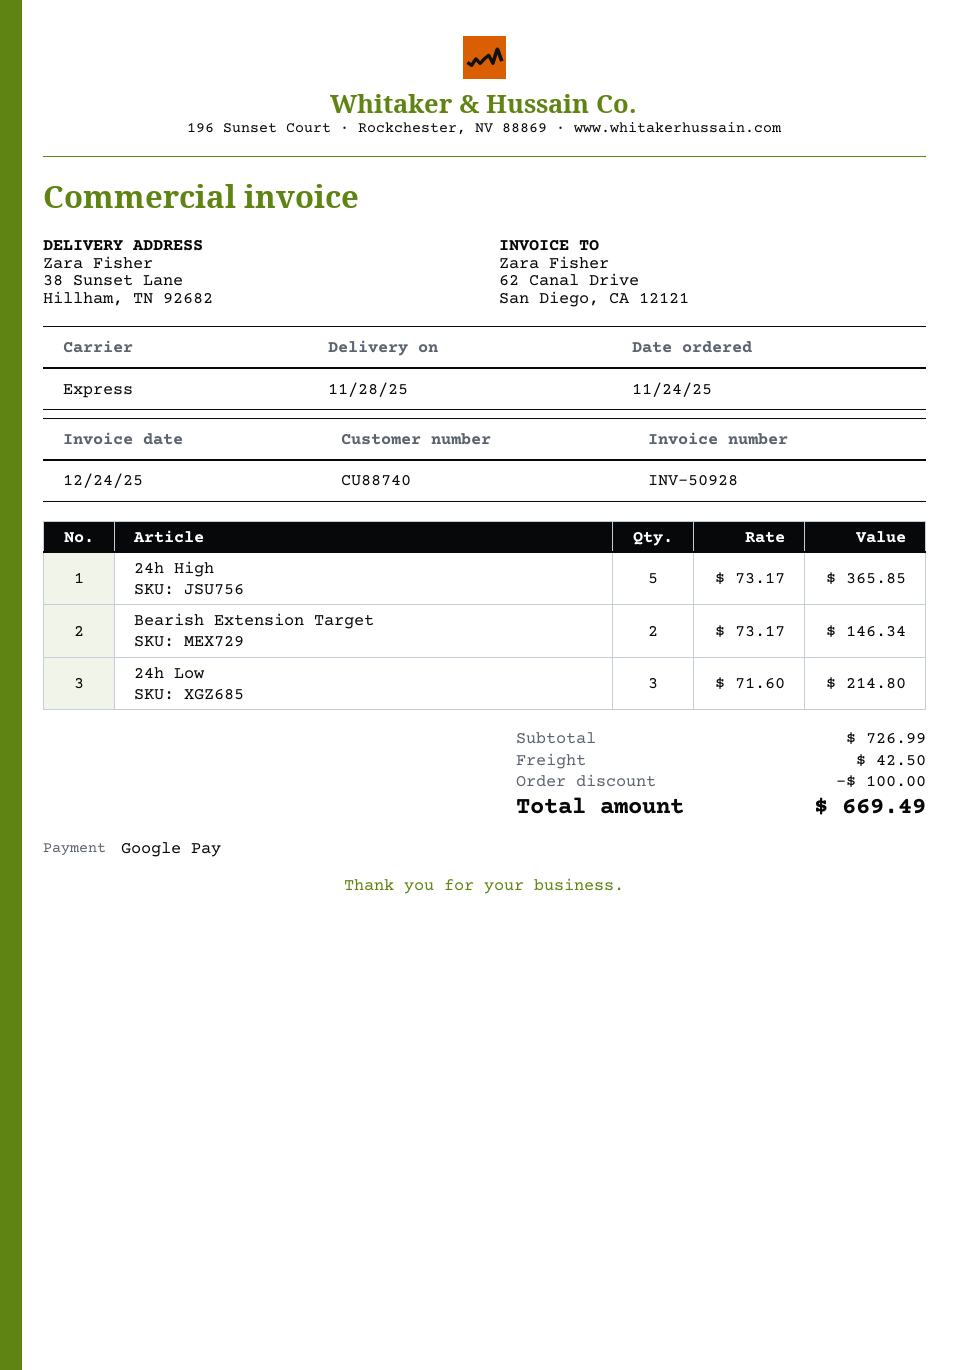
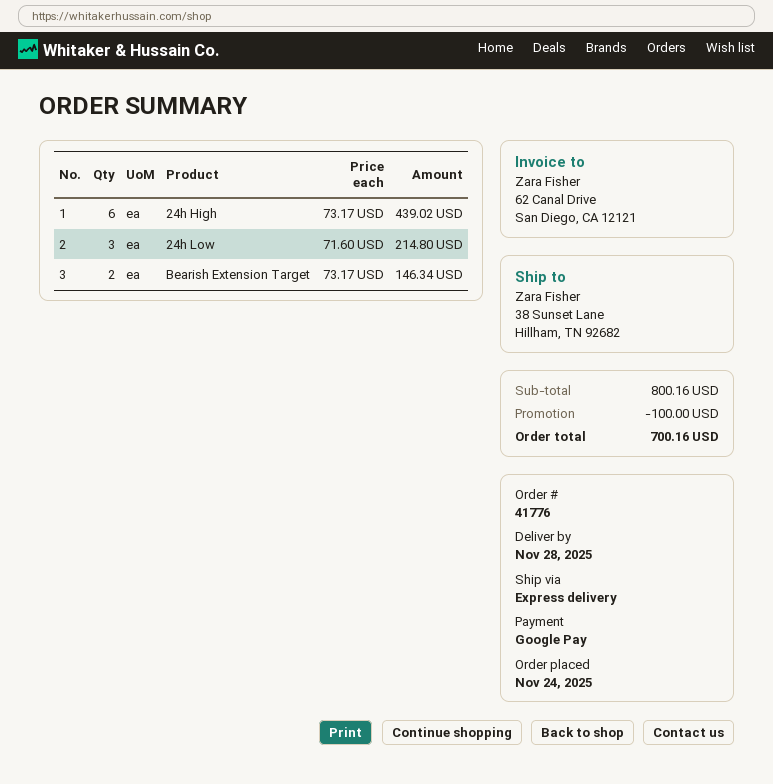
24h High: 5 x 73.17 = 365.85 -> 6 x 73.17 = 439.02
subtotal: 726.99 -> 800.16
shipping: 42.50 -> none
total: 669.49 -> 700.16

